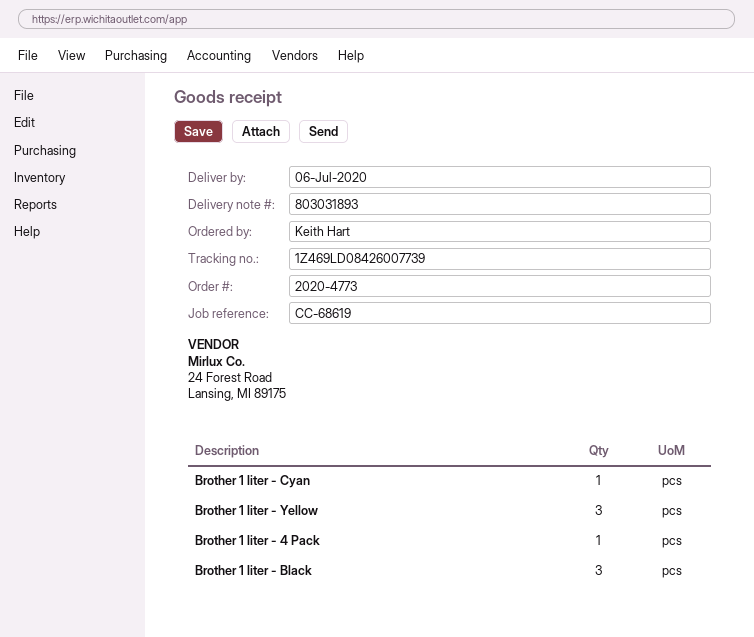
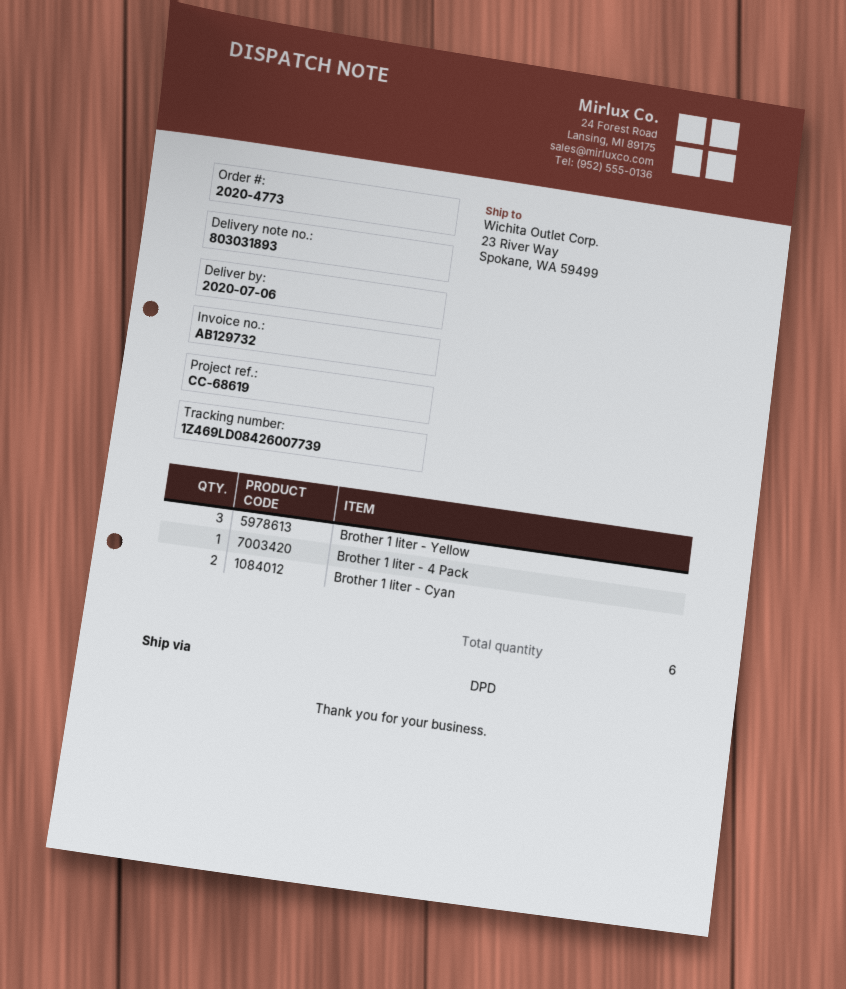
Brother 1 liter - Cyan: 1 -> 2
Brother 1 liter - Black: 3 -> none

